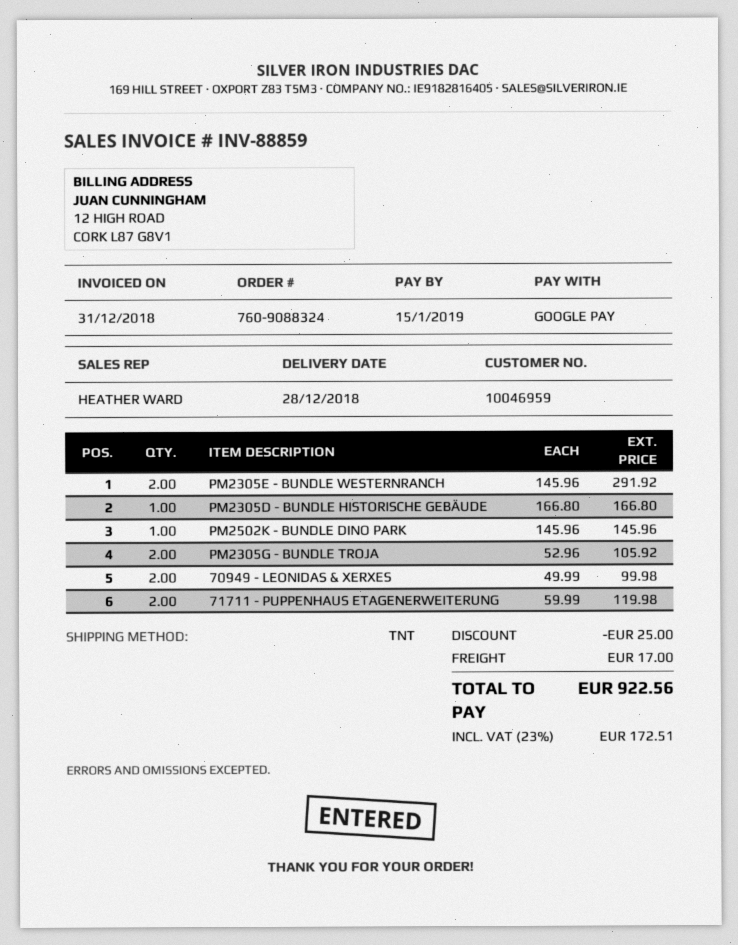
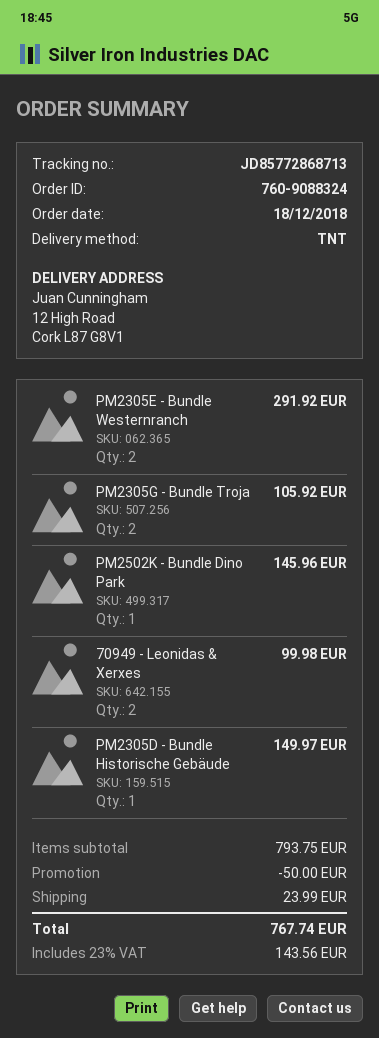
PM2305D - BUNDLE HISTORISCHE GEBÄUDE: 1 for 166.80 -> 1 for 149.97
71711 - PUPPENHAUS ETAGENERWEITERUNG: 2 for 119.98 -> none
discount: 25.00 -> 50.00
shipping: 17.00 -> 23.99
tax: 23% = 172.51 -> 23% = 143.56
total: 922.56 -> 767.74

